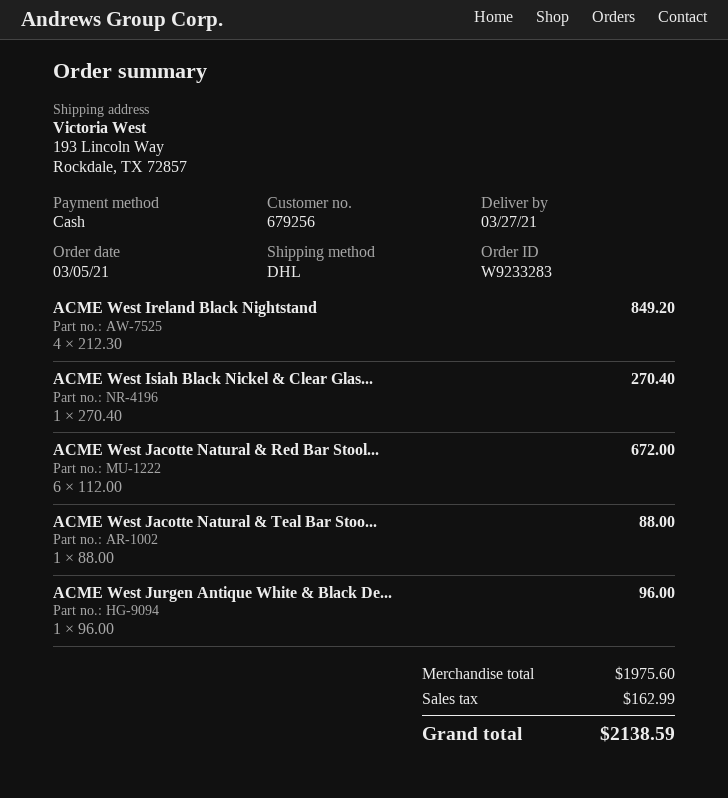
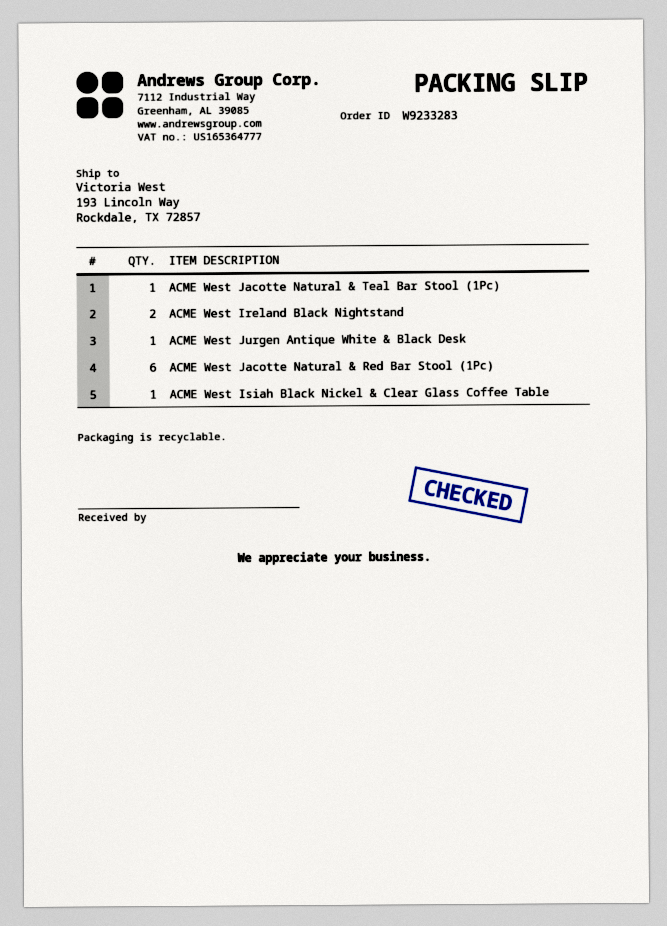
ACME West Ireland Black Nightstand: 4 -> 2

